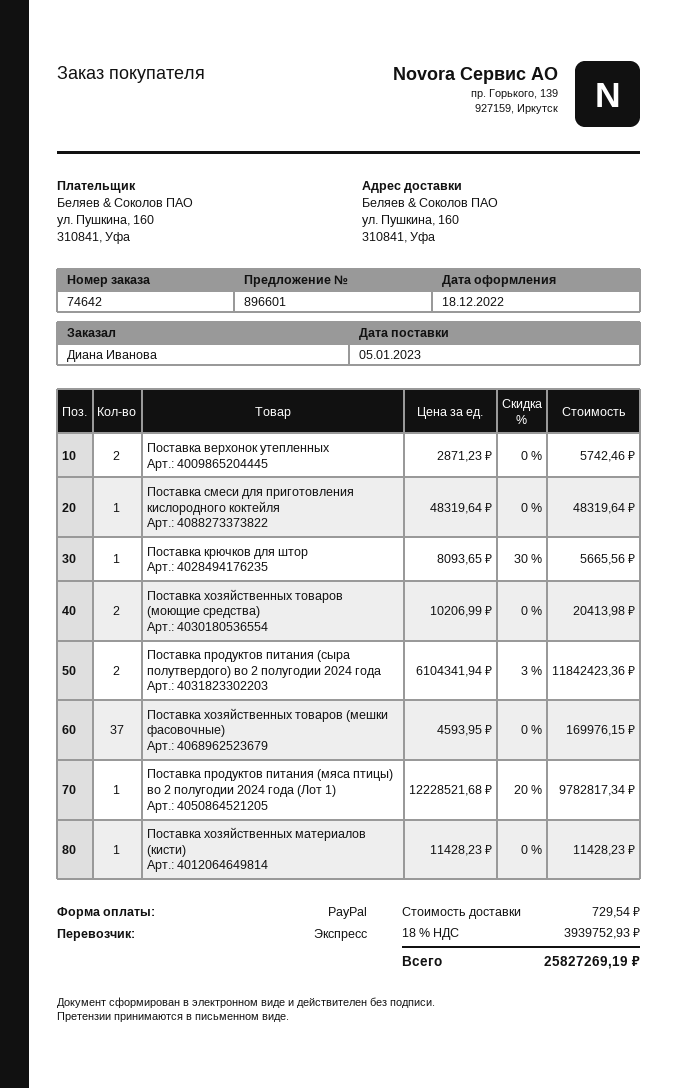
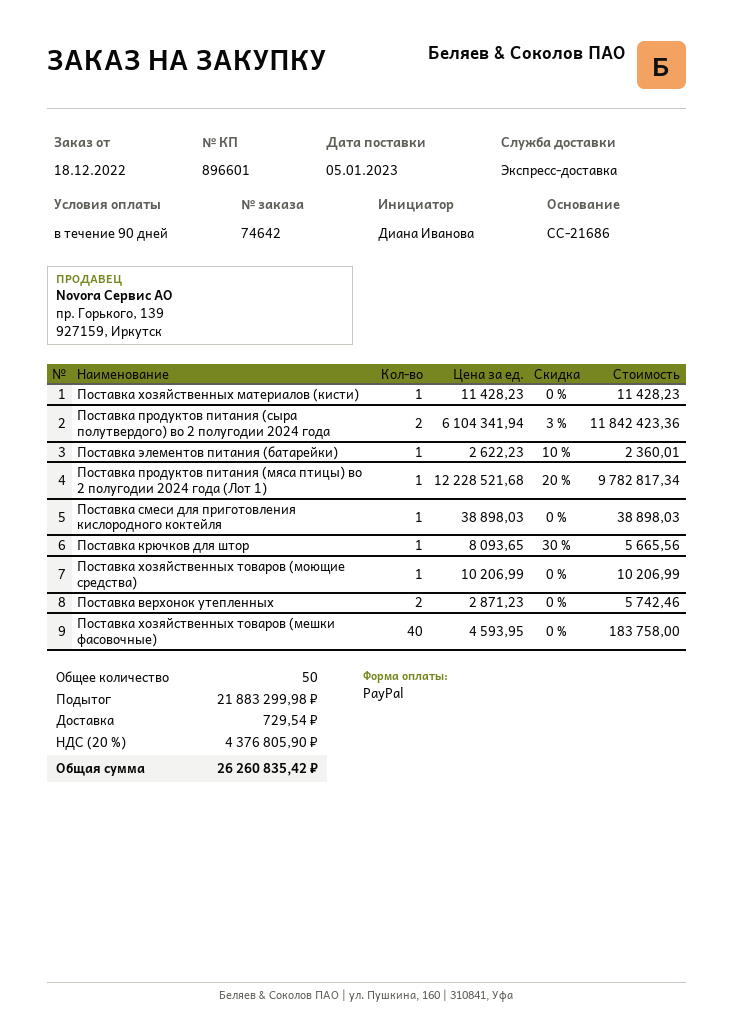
Поставка смеси для приготовления кислородного коктейля: 1 x 48319.64 = 48319.64 -> 1 x 38898.03 = 38898.03
Поставка хозяйственных товаров (моющие средства): 2 x 10206.99 = 20413.98 -> 1 x 10206.99 = 10206.99
Поставка хозяйственных товаров (мешки фасовочные): 37 x 4593.95 = 169976.15 -> 40 x 4593.95 = 183758.00
Поставка элементов питания (батарейки): none -> 1 x 2622.23 - 10% = 2360.01
tax: 18% = 3939752.93 -> 20% = 4376805.90
total: 25827269.19 -> 26260835.42

